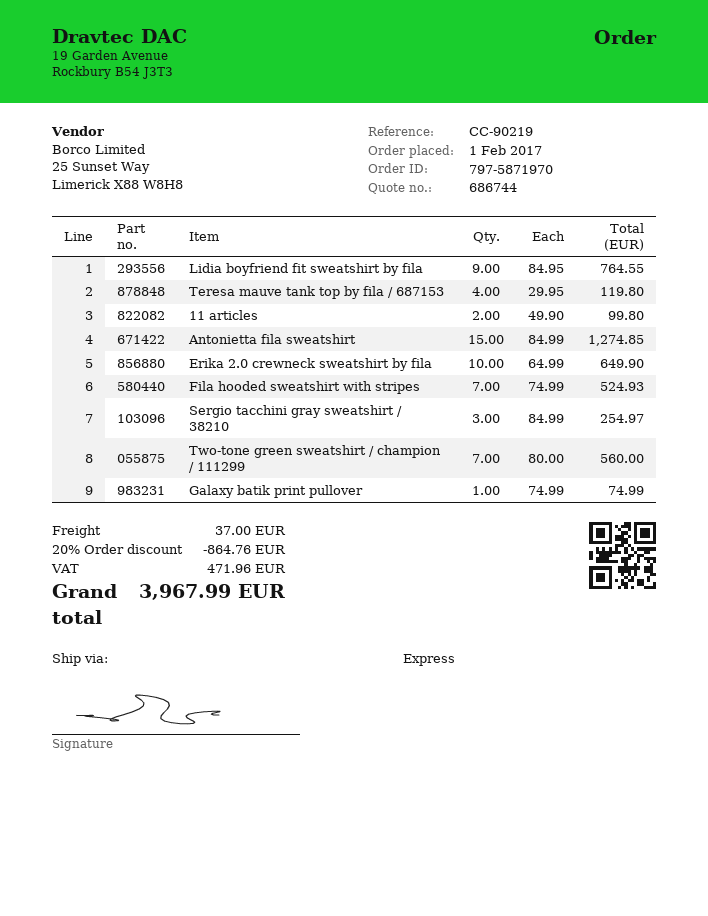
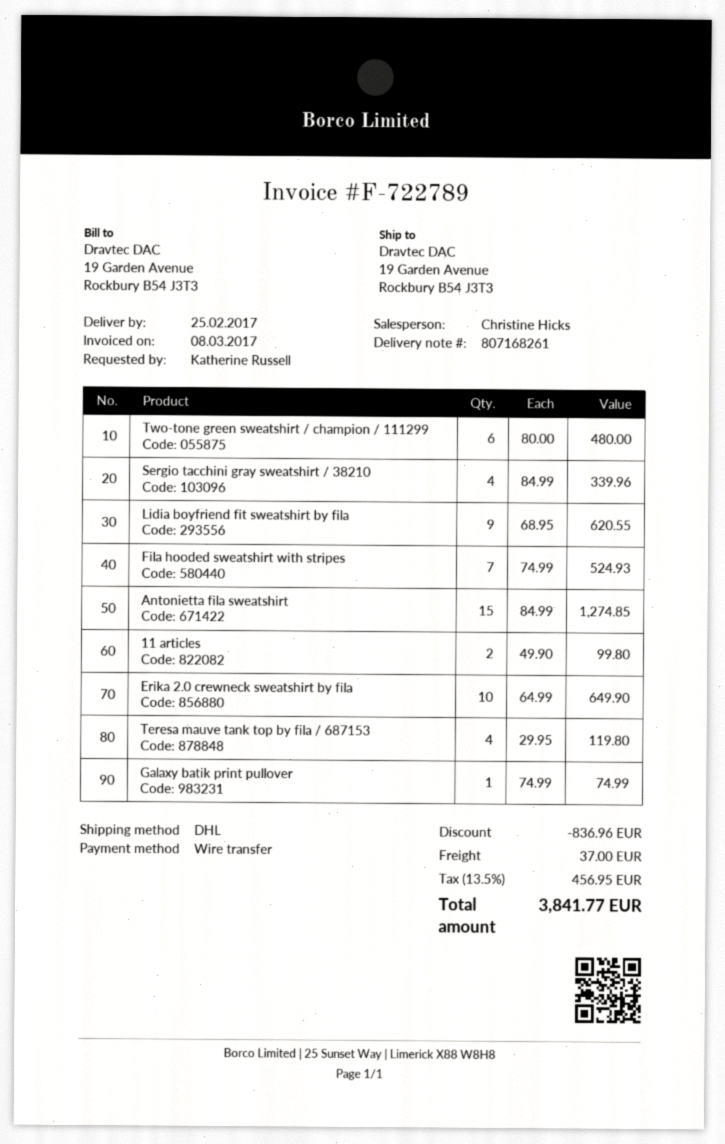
shipping method: express -> DHL
Lidia boyfriend fit sweatshirt by fila: 9 x 84.95 = 764.55 -> 9 x 68.95 = 620.55
Sergio tacchini gray sweatshirt / 38210: 3 x 84.99 = 254.97 -> 4 x 84.99 = 339.96
Two-tone green sweatshirt / champion / 111299: 7 x 80.00 = 560.00 -> 6 x 80.00 = 480.00
discount: 864.76 -> 836.96
tax: 471.96 -> 456.95
total: 3967.99 -> 3841.77

